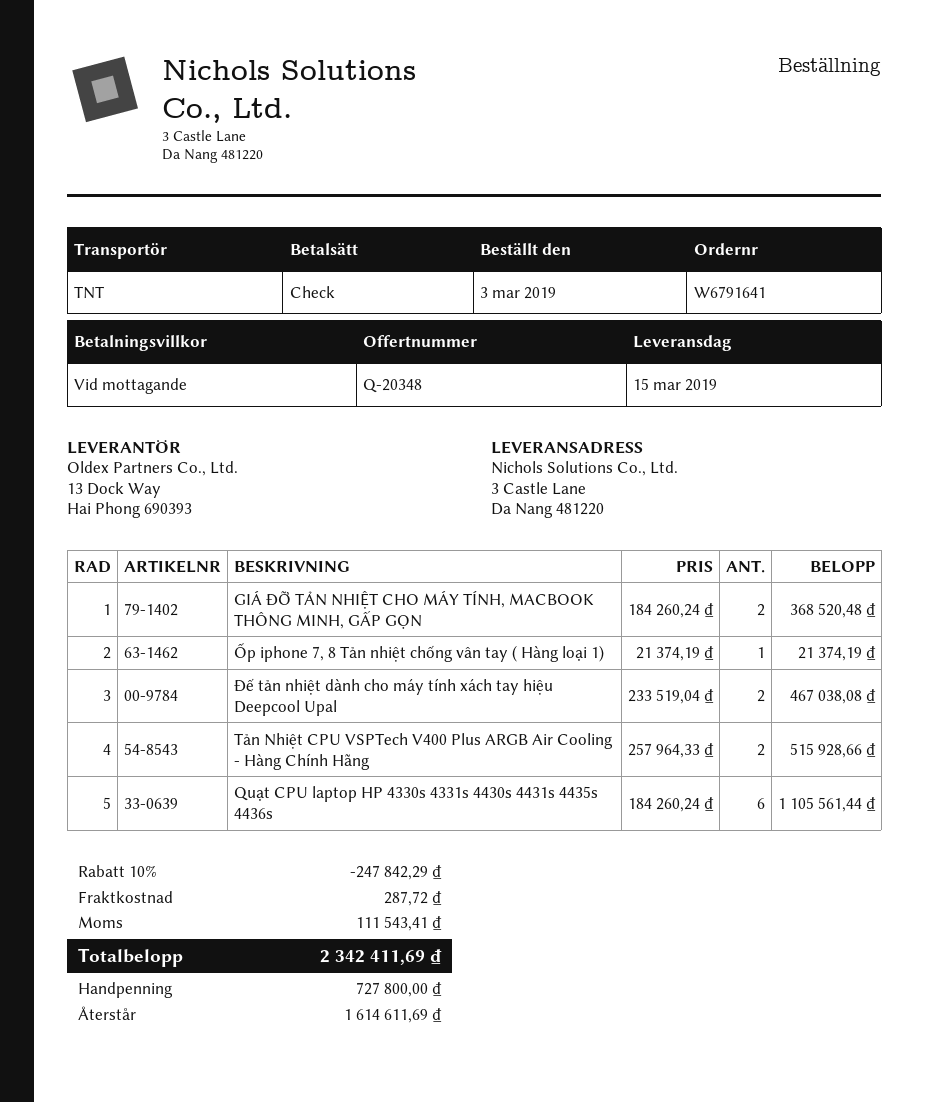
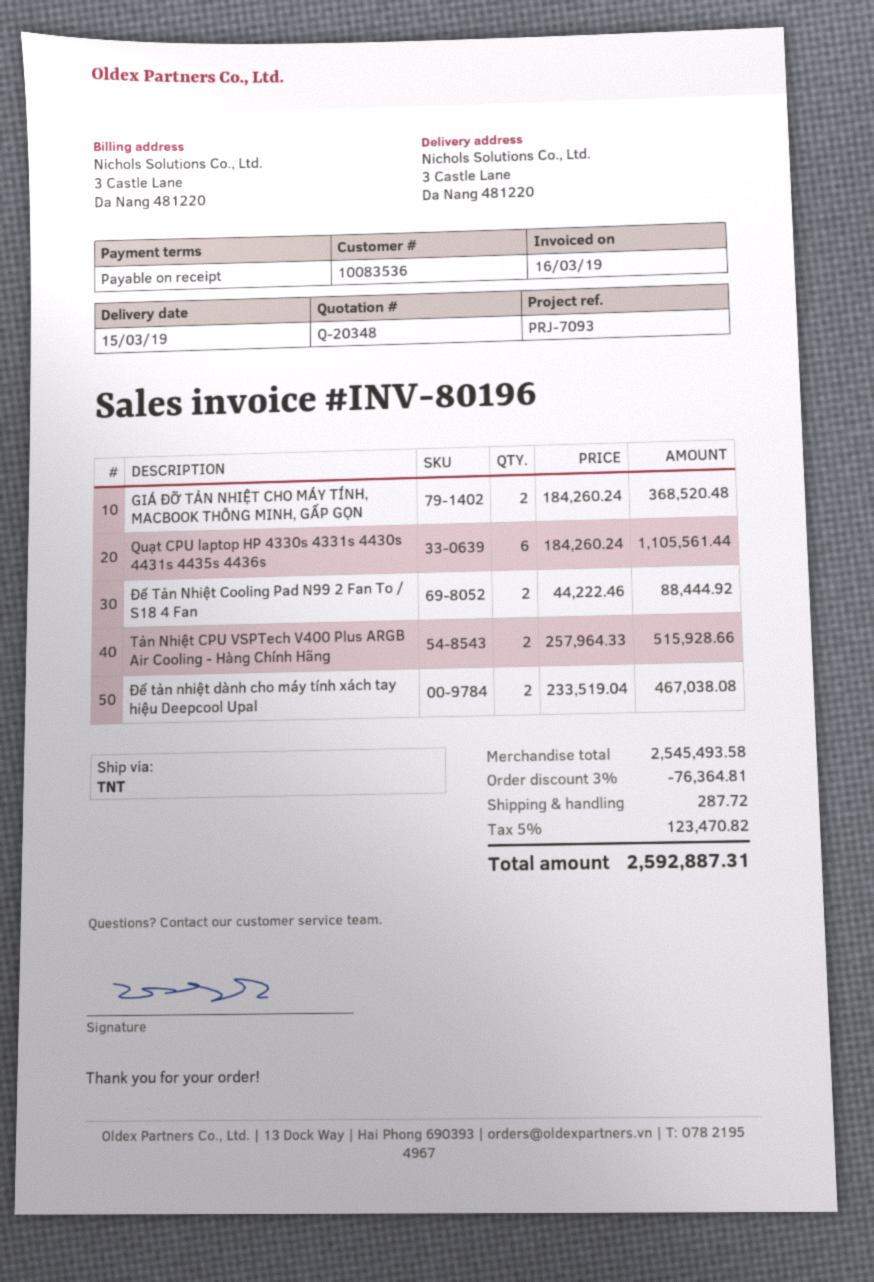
Ốp iphone 7, 8 Tản nhiệt chống vân tay ( Hàng loại 1): 1 x 21374.19 = 21374.19 -> none
Đế Tản Nhiệt Cooling Pad N99 2 Fan To / S18 4 Fan: none -> 2 x 44222.46 = 88444.92
discount: 10% = 247842.29 -> 3% = 76364.81
tax: 111543.41 -> 123470.82
total: 2342411.69 -> 2592887.31

